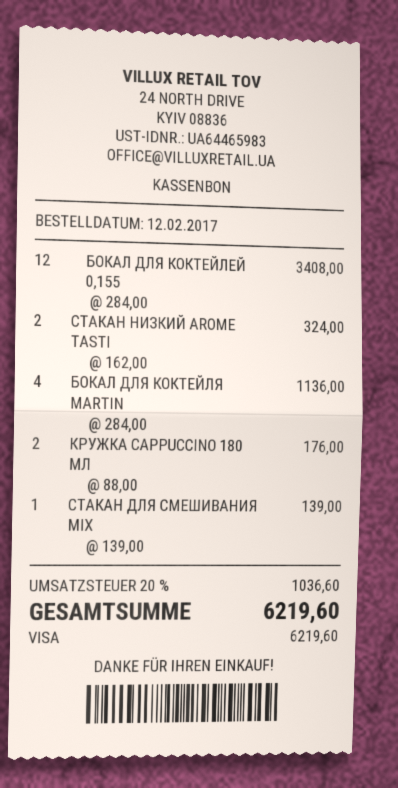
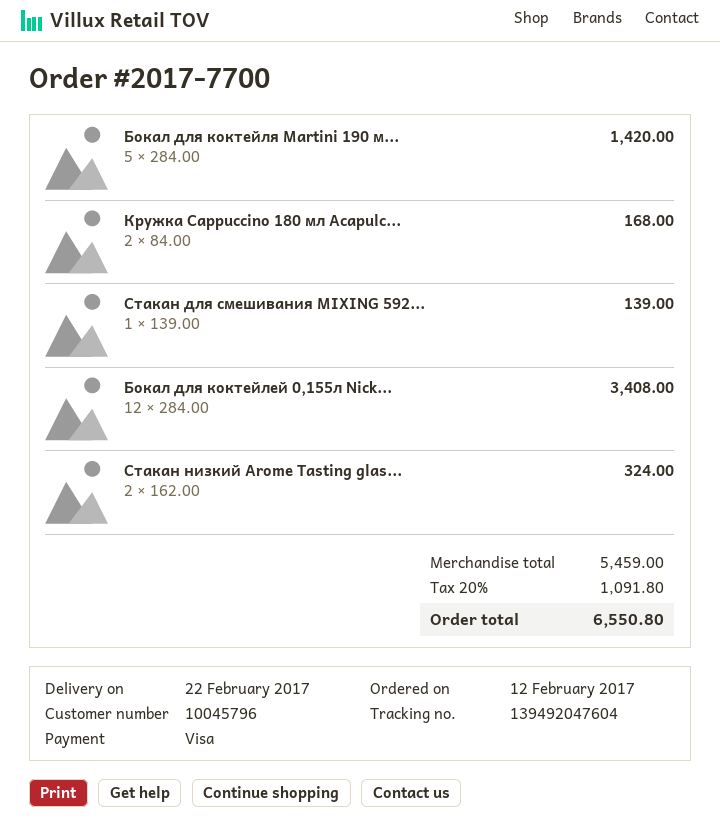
БОКАЛ ДЛЯ КОКТЕЙЛЯ MARTIN: 4 x 284.00 = 1136.00 -> 5 x 284.00 = 1420.00
КРУЖКА CAPPUCCINO 180 МЛ: 2 x 88.00 = 176.00 -> 2 x 84.00 = 168.00
tax: 20% = 1036.60 -> 20% = 1091.80
total: 6219.60 -> 6550.80

